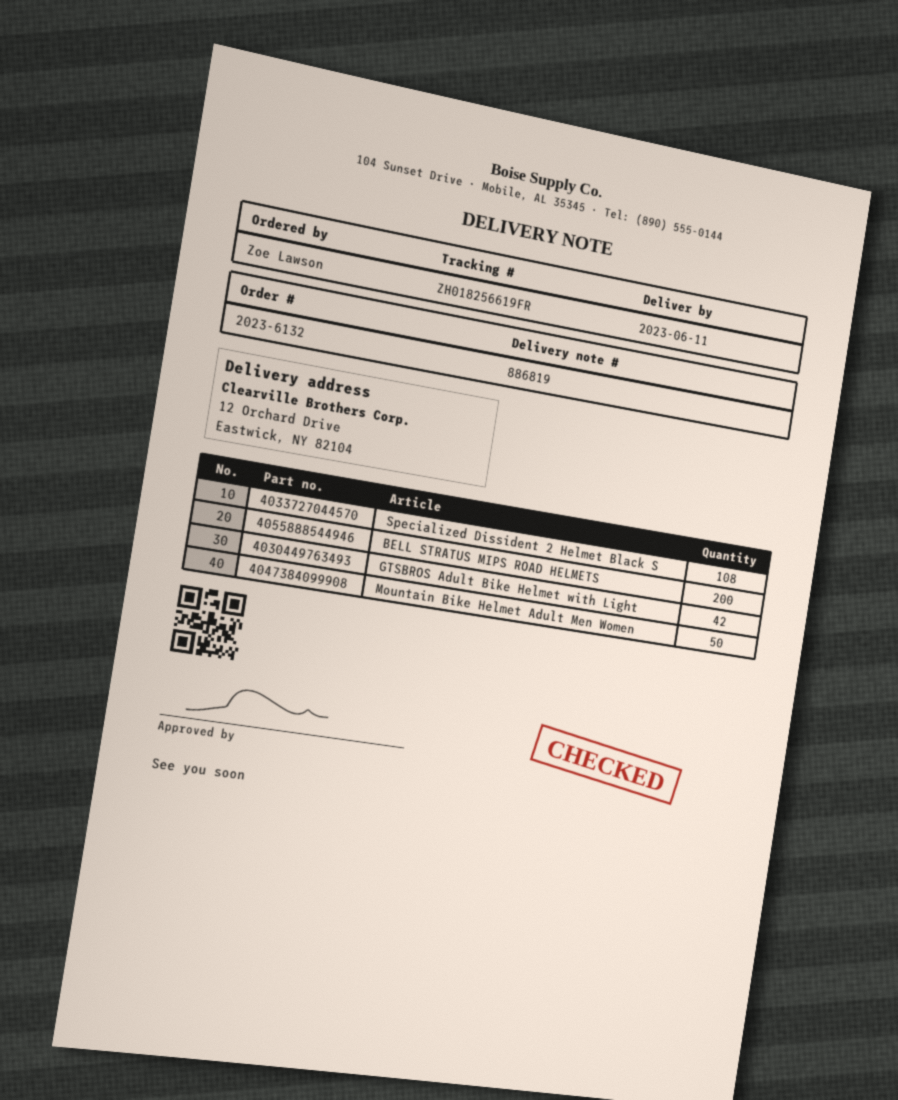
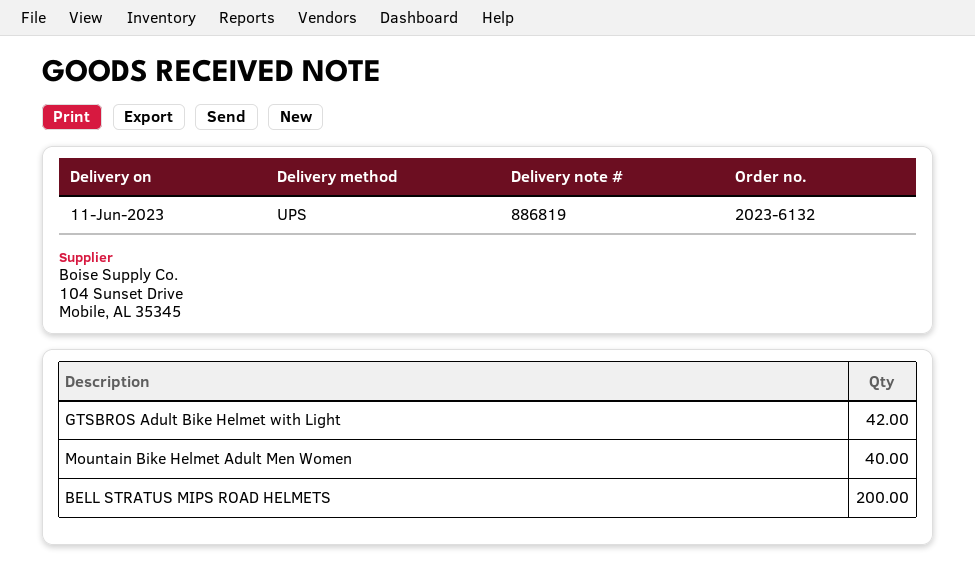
Specialized Dissident 2 Helmet Black S: 108 -> none
Mountain Bike Helmet Adult Men Women: 50 -> 40

